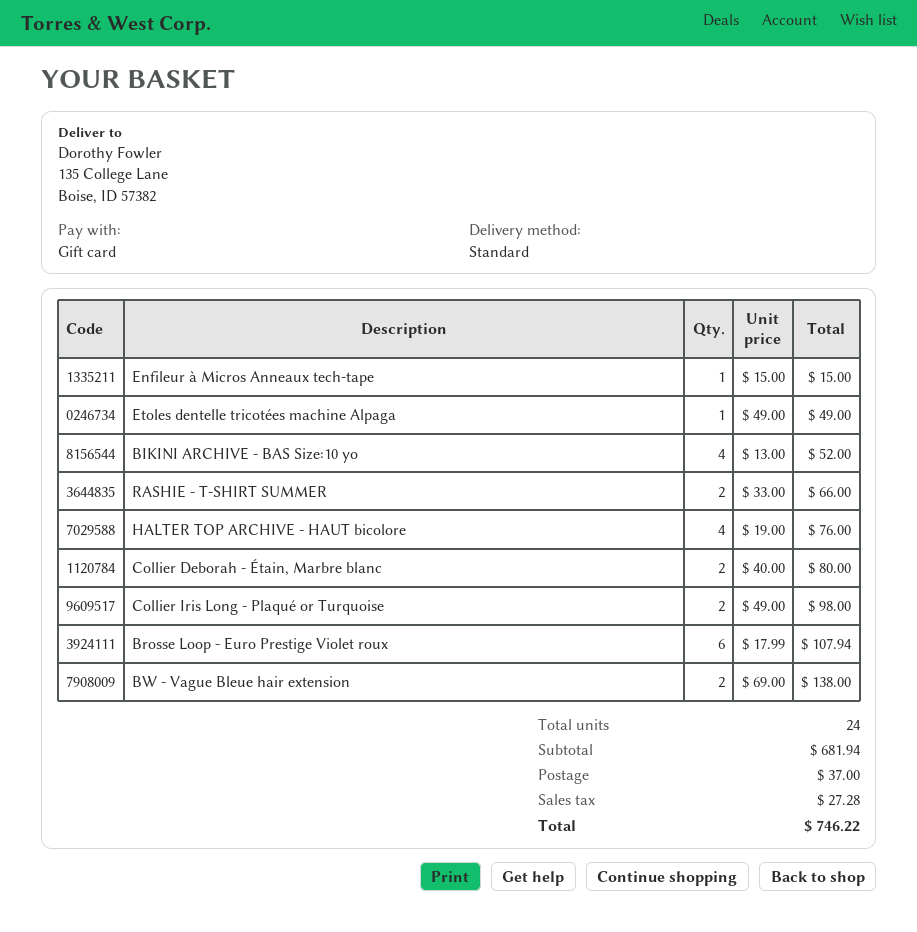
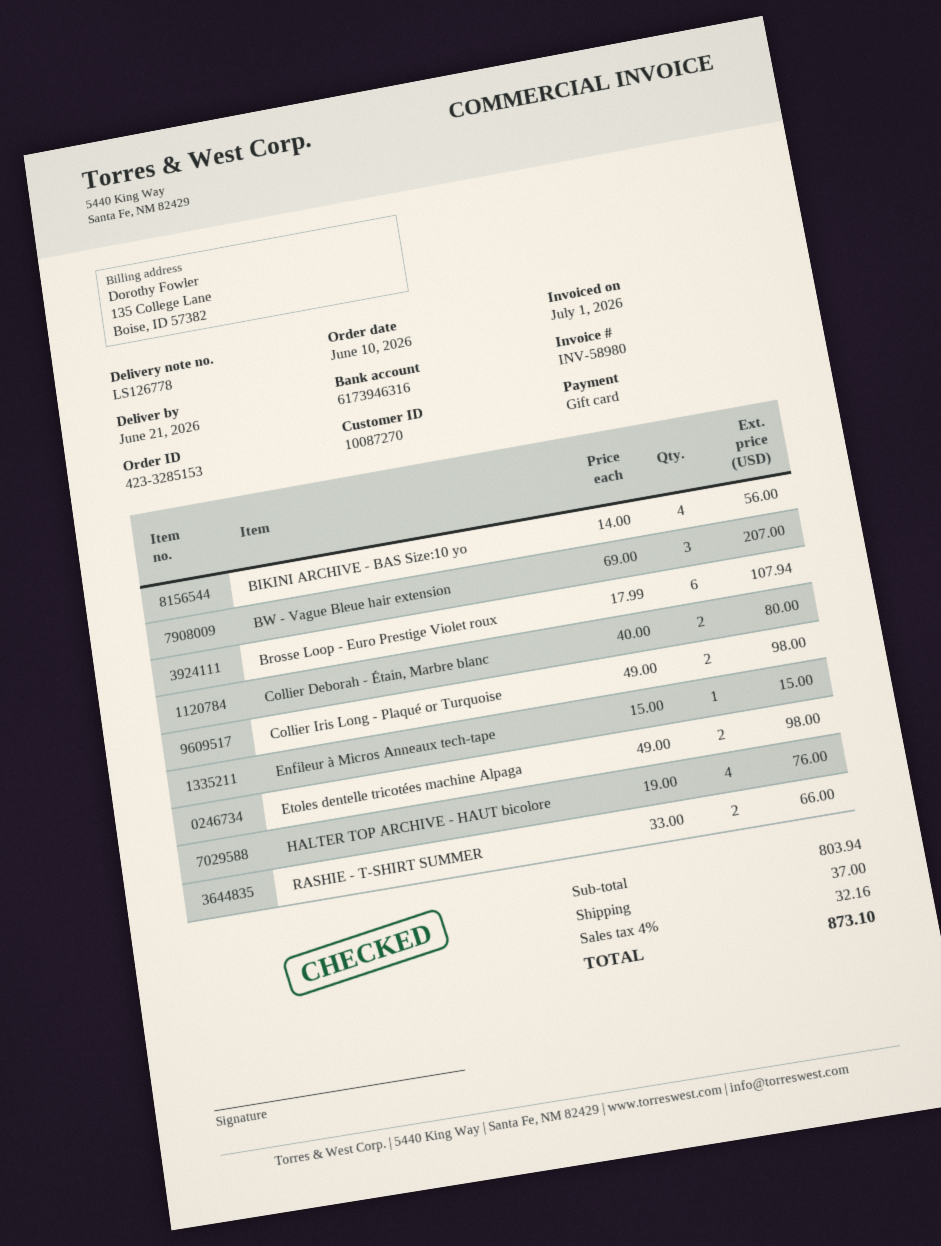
Etoles dentelle tricotées machine Alpaga: 1 x 49.00 = 49.00 -> 2 x 49.00 = 98.00
BIKINI ARCHIVE - BAS Size:10 yo: 4 x 13.00 = 52.00 -> 4 x 14.00 = 56.00
BW - Vague Bleue hair extension: 2 x 69.00 = 138.00 -> 3 x 69.00 = 207.00
subtotal: 681.94 -> 803.94
tax: 27.28 -> 32.16
total: 746.22 -> 873.10

